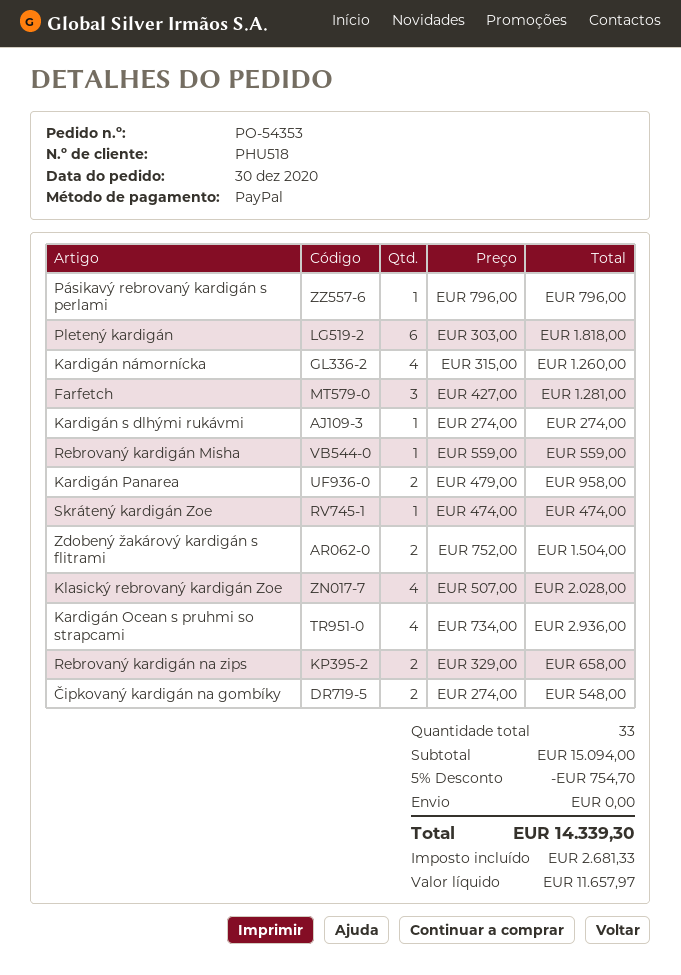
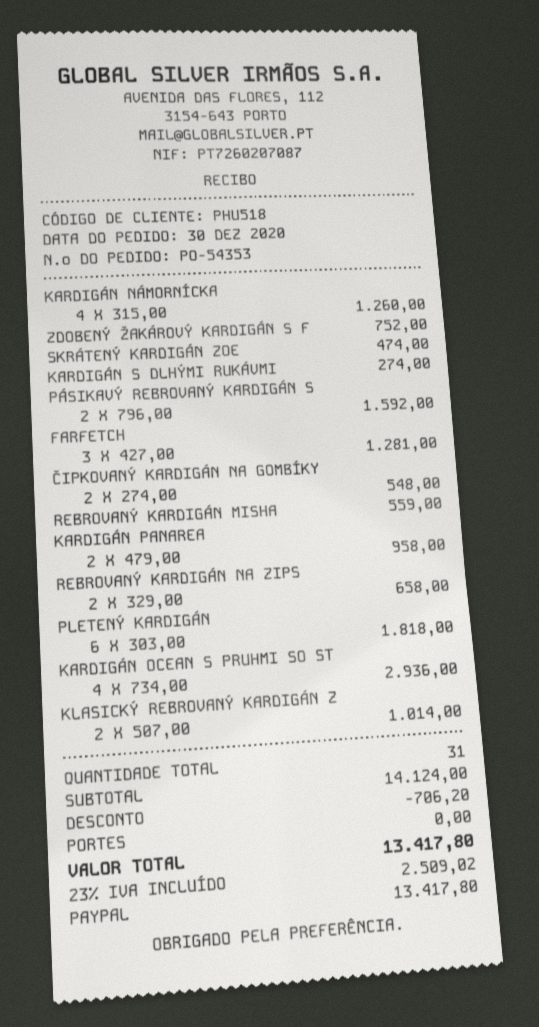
Pásikavý rebrovaný kardigán s perlami: 1 x 796.00 = 796.00 -> 2 x 796.00 = 1592.00
Zdobený žakárový kardigán s flitrami: 2 x 752.00 = 1504.00 -> 1 x 752.00 = 752.00
Klasický rebrovaný kardigán Zoe: 4 x 507.00 = 2028.00 -> 2 x 507.00 = 1014.00
total quantity: 33 -> 31
subtotal: 15094.00 -> 14124.00
discount: 754.70 -> 706.20
tax: 2681.33 -> 2509.02
total: 14339.30 -> 13417.80

